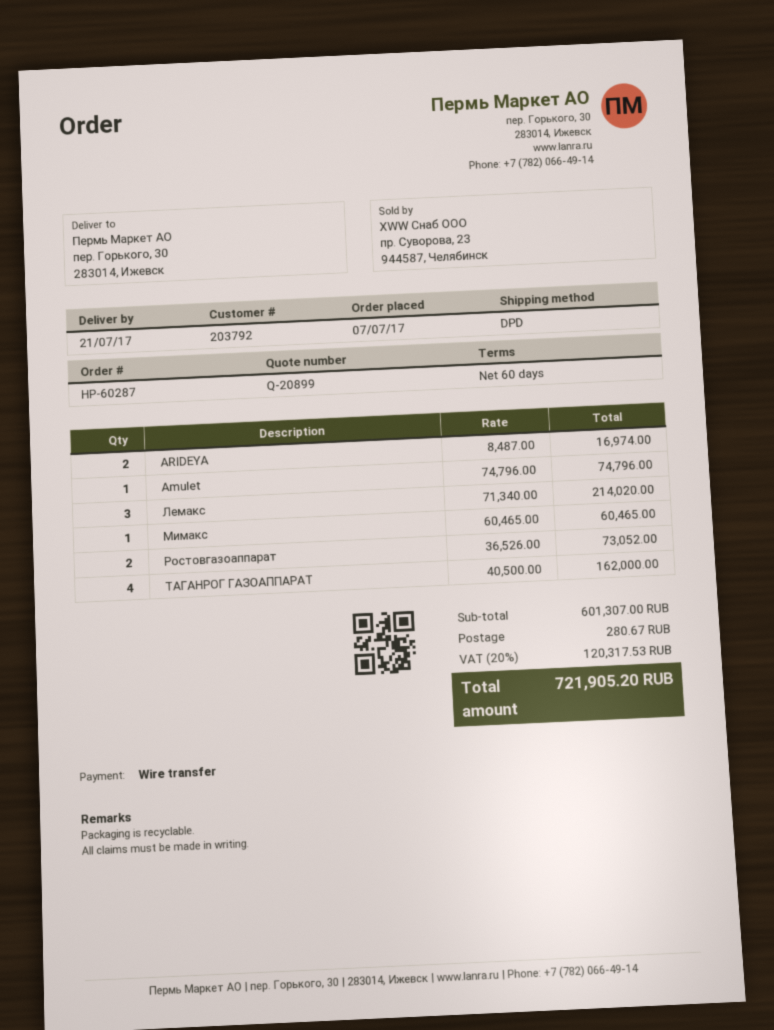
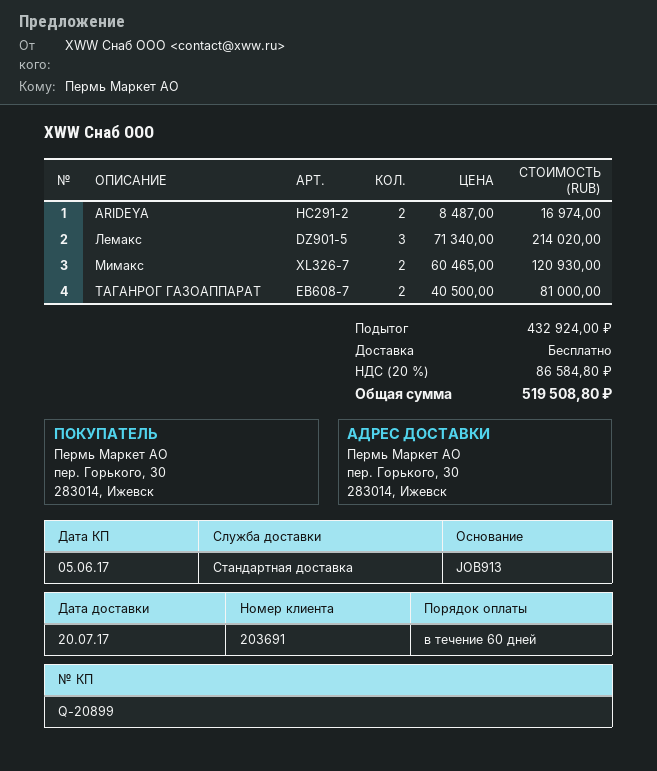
delivery date: 2017-07-21 -> 2017-07-20
customer number: 203792 -> 203691
shipping method: DPD -> standard
Amulet: 1 x 74796.00 = 74796.00 -> none
Мимакс: 1 x 60465.00 = 60465.00 -> 2 x 60465.00 = 120930.00
Ростовгазоаппарат: 2 x 36526.00 = 73052.00 -> none
ТАГАНРОГ ГАЗОАППАРАТ: 4 x 40500.00 = 162000.00 -> 2 x 40500.00 = 81000.00
subtotal: 601307.00 -> 432924.00
shipping: 280.67 -> 0.00
tax: 20% = 120317.53 -> 20% = 86584.80
total: 721905.20 -> 519508.80

